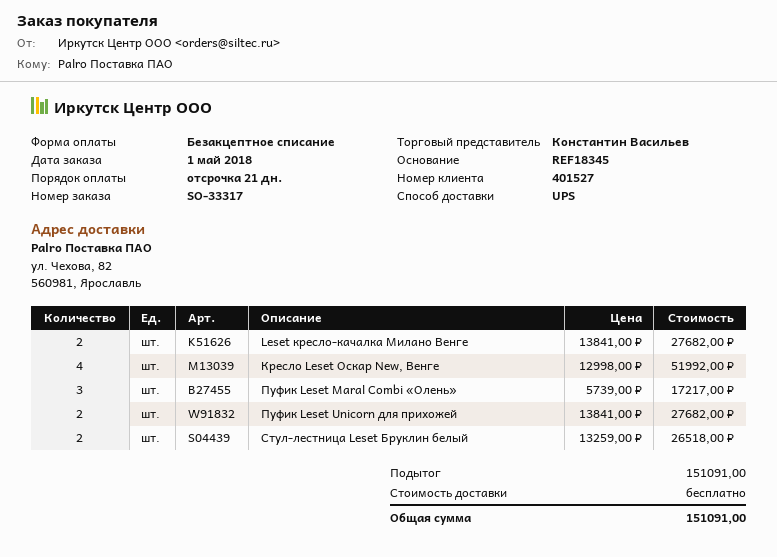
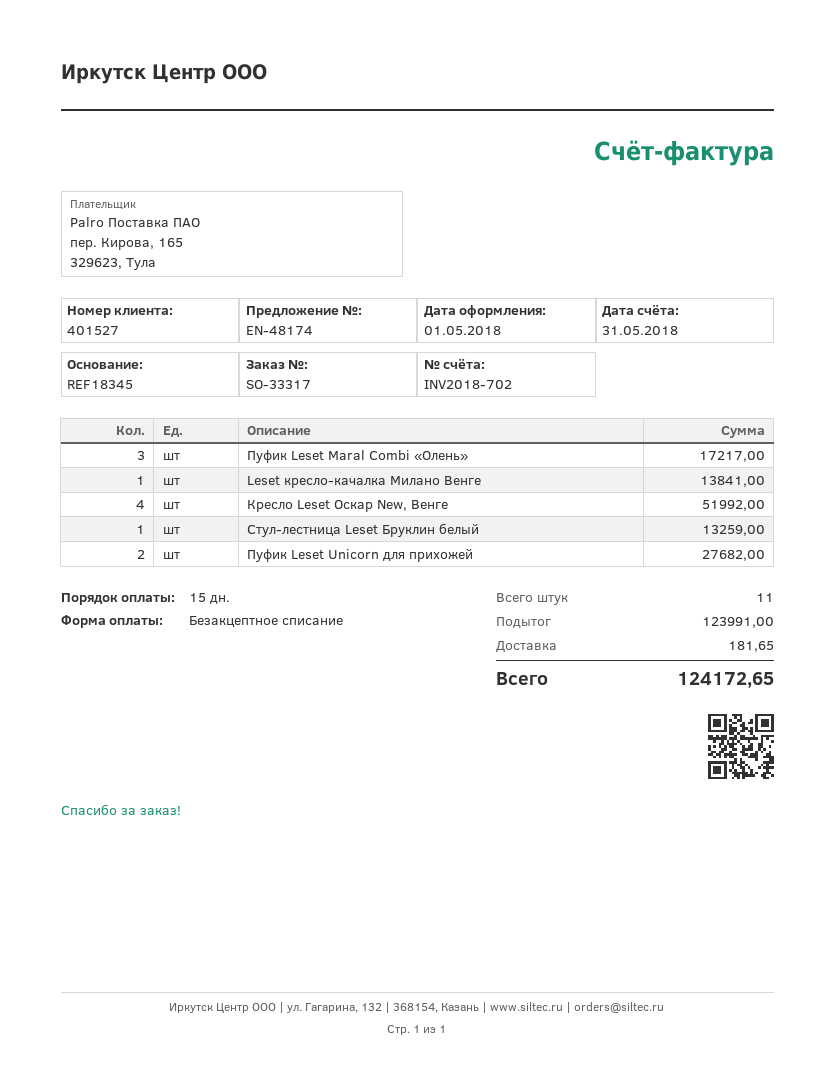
payment terms: 21 days -> 15 days
Leset кресло-качалка Милано Венге: 2 for 27682.00 -> 1 for 13841.00
Стул-лестница Leset Бруклин белый: 2 for 26518.00 -> 1 for 13259.00
subtotal: 151091.00 -> 123991.00
shipping: 0.00 -> 181.65
total: 151091.00 -> 124172.65

